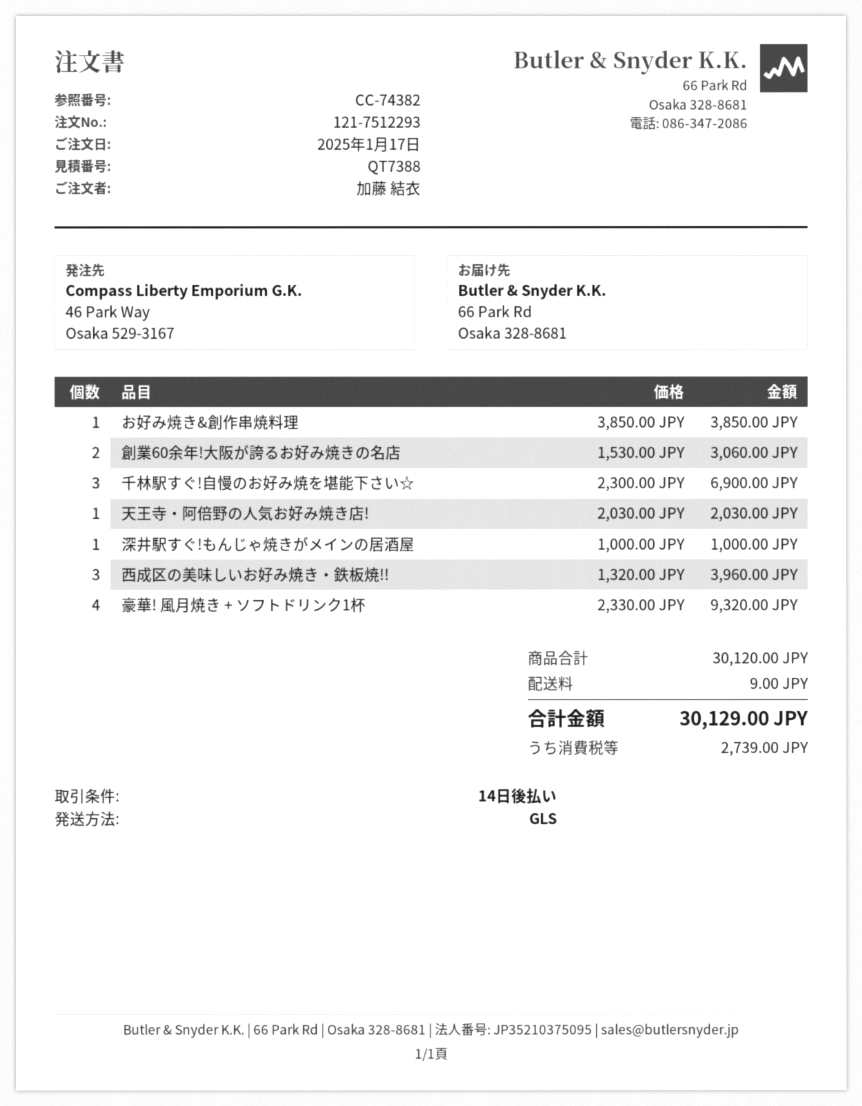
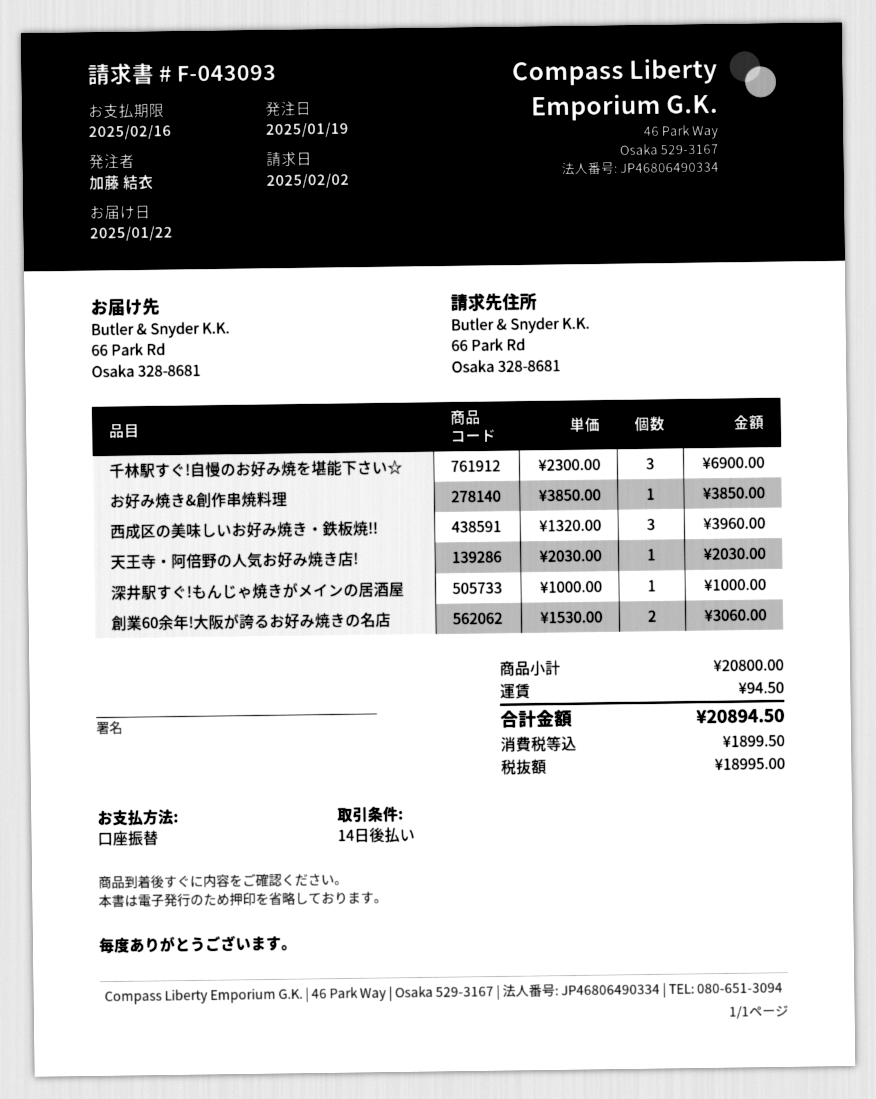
order date: 2025-01-17 -> 2025-01-19
豪華! 風月焼き + ソフトドリンク1杯: 4 x 2330.00 = 9320.00 -> none
subtotal: 30120.00 -> 20800.00
shipping: 9.00 -> 94.50
tax: 2739.00 -> 1899.50
total: 30129.00 -> 20894.50

